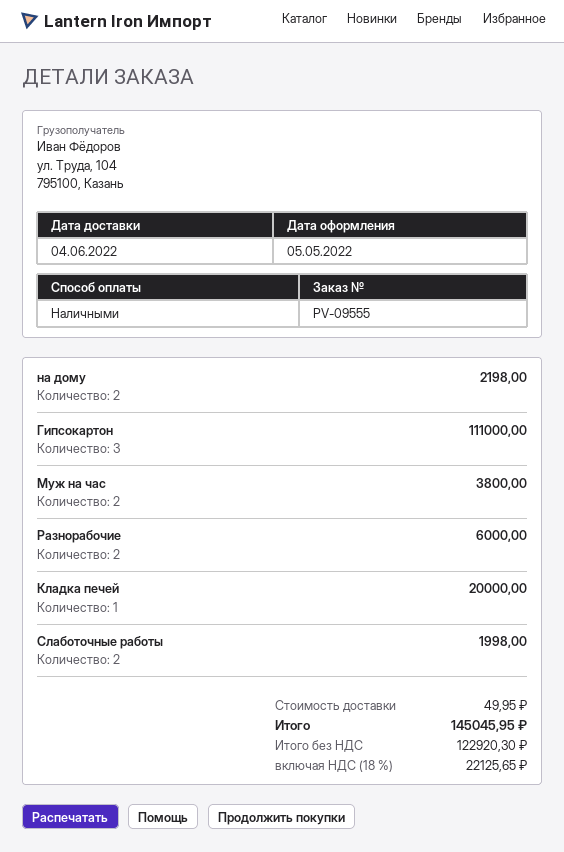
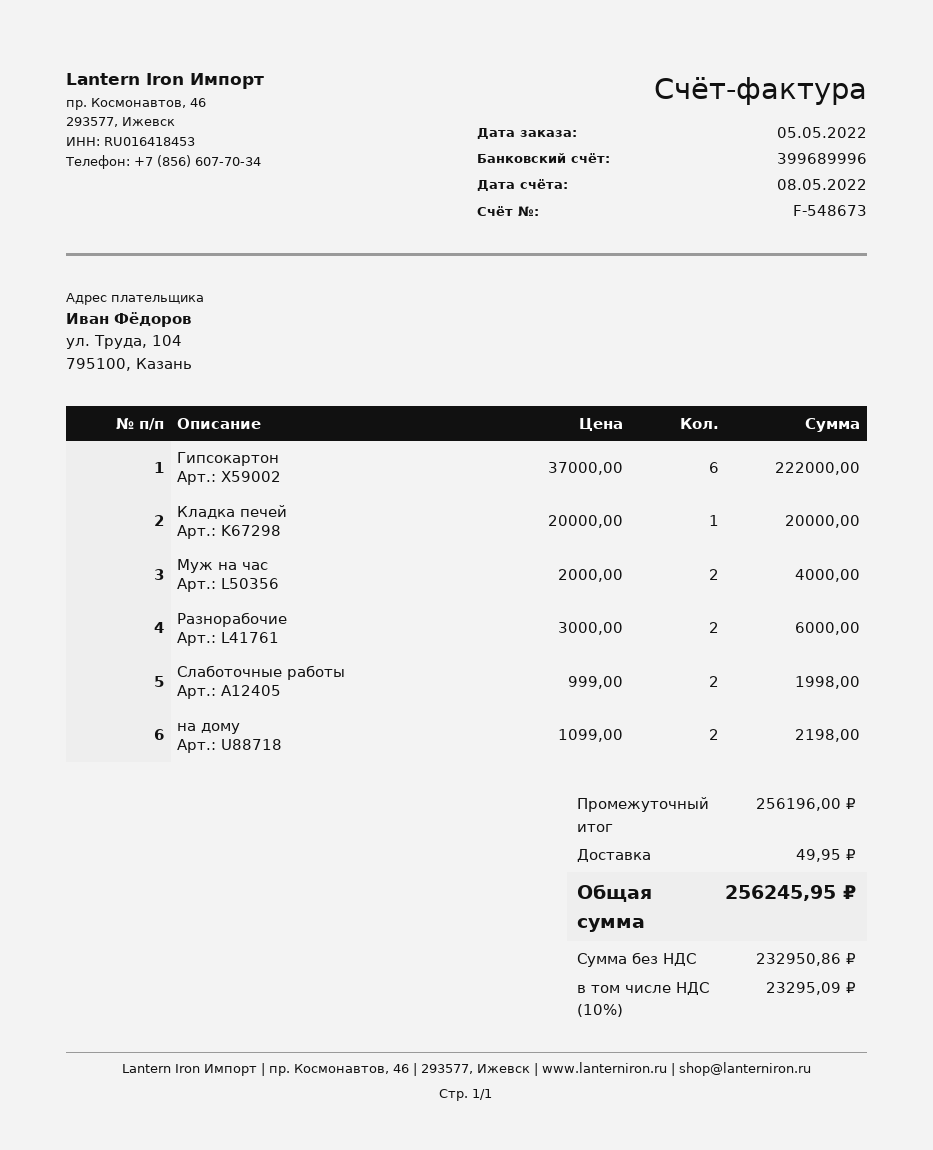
Гипсокартон: 3 for 111000.00 -> 6 for 222000.00
Муж на час: 2 for 3800.00 -> 2 for 4000.00
net: 122920.30 -> 232950.86
tax: 18% = 22125.65 -> 10% = 23295.09
total: 145045.95 -> 256245.95

